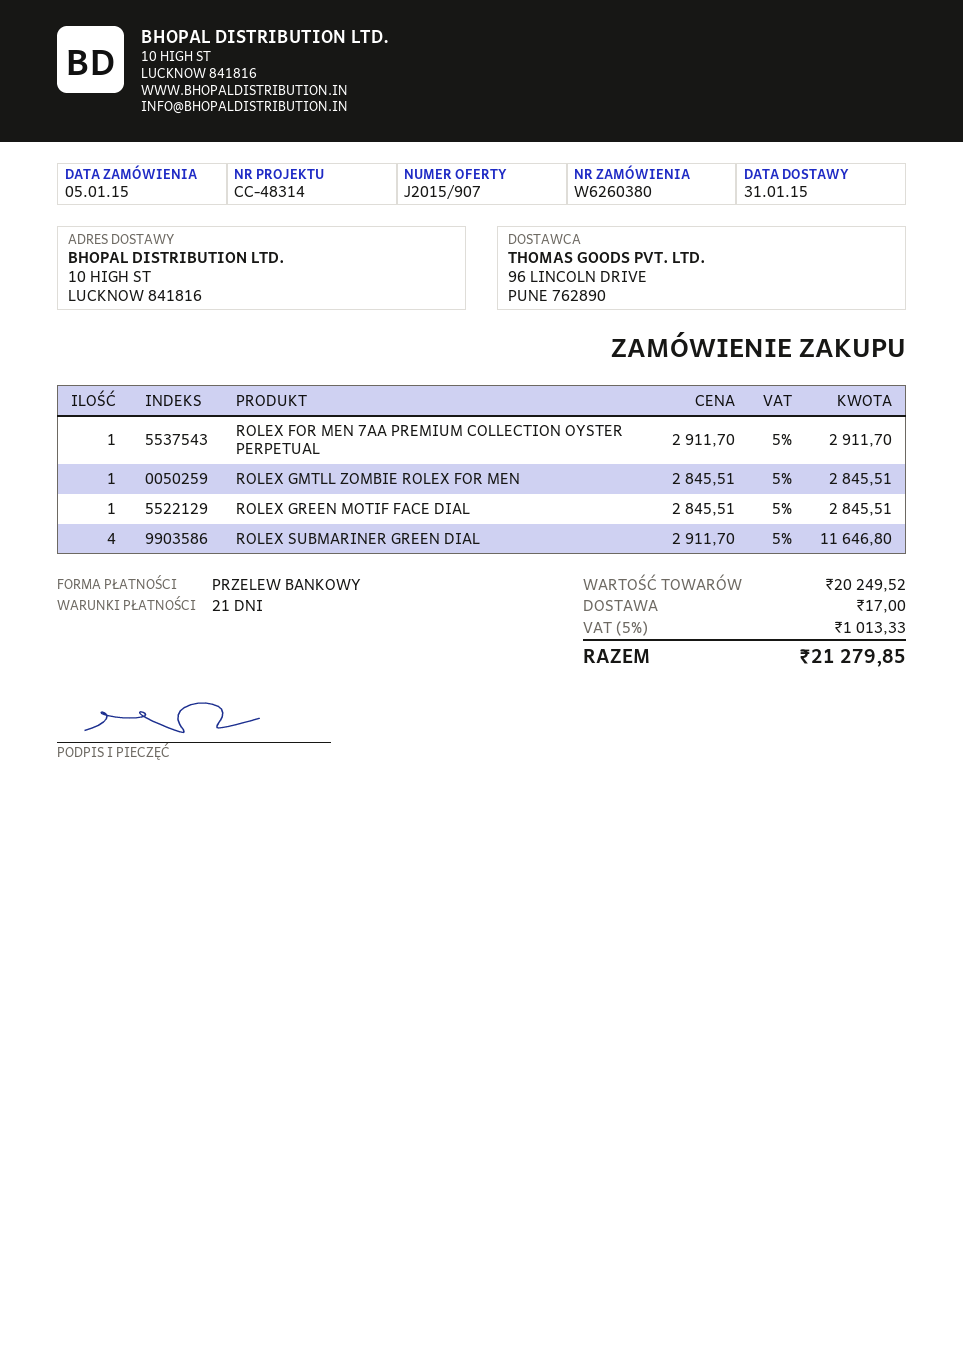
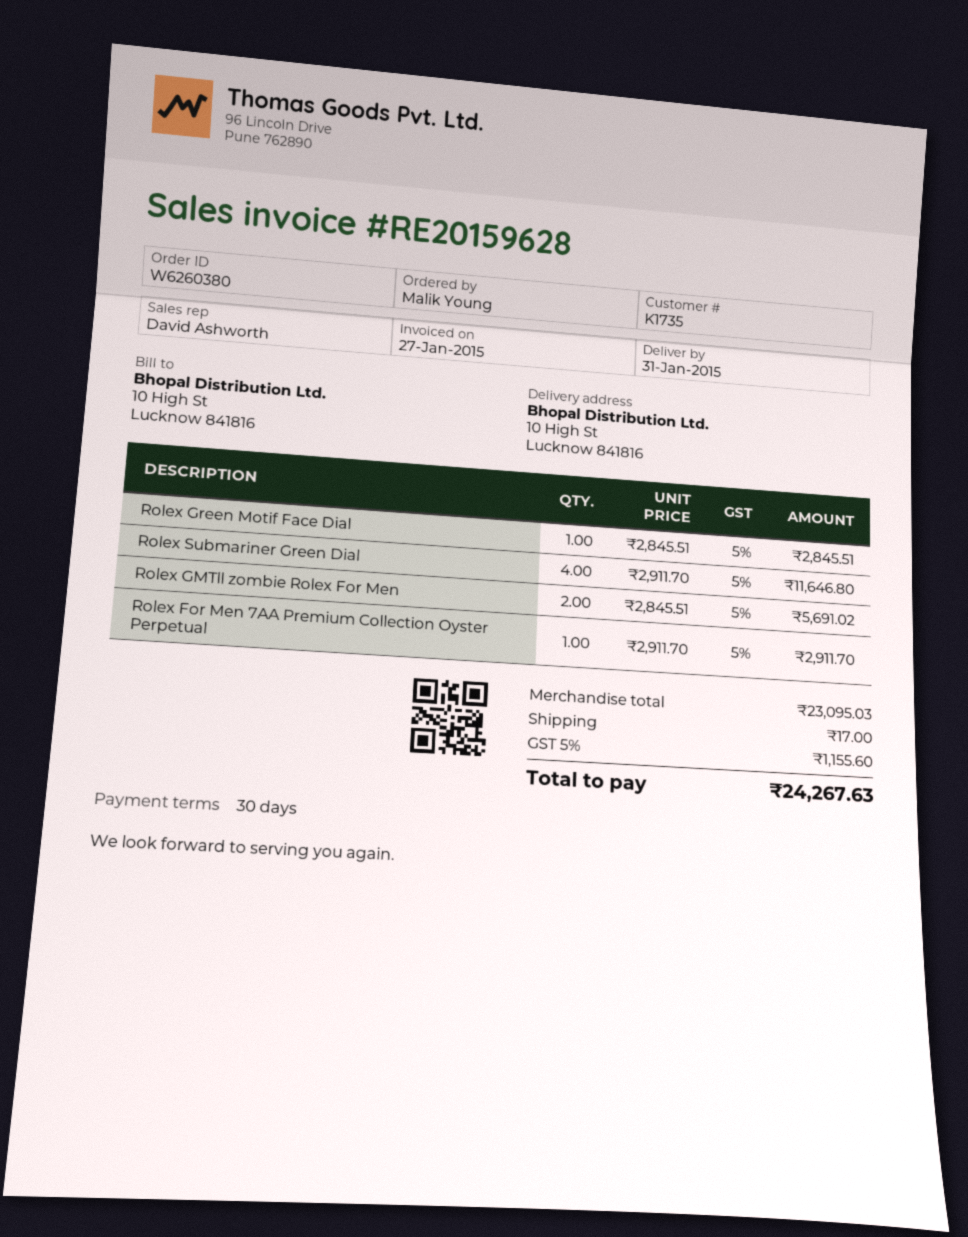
payment terms: 21 days -> 30 days
ROLEX GMTLL ZOMBIE ROLEX FOR MEN: 1 x 2845.51 = 2845.51 -> 2 x 2845.51 = 5691.02
subtotal: 20249.52 -> 23095.03
tax: 5% = 1013.33 -> 5% = 1155.60
total: 21279.85 -> 24267.63

